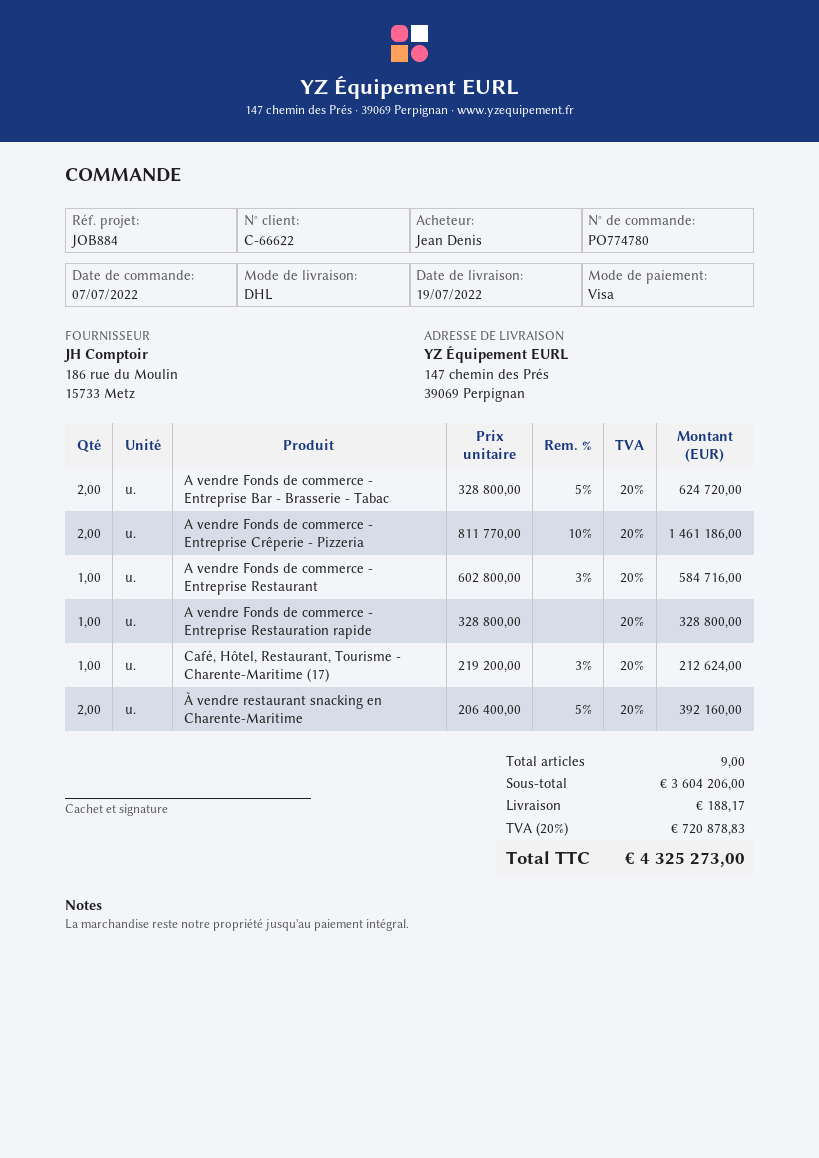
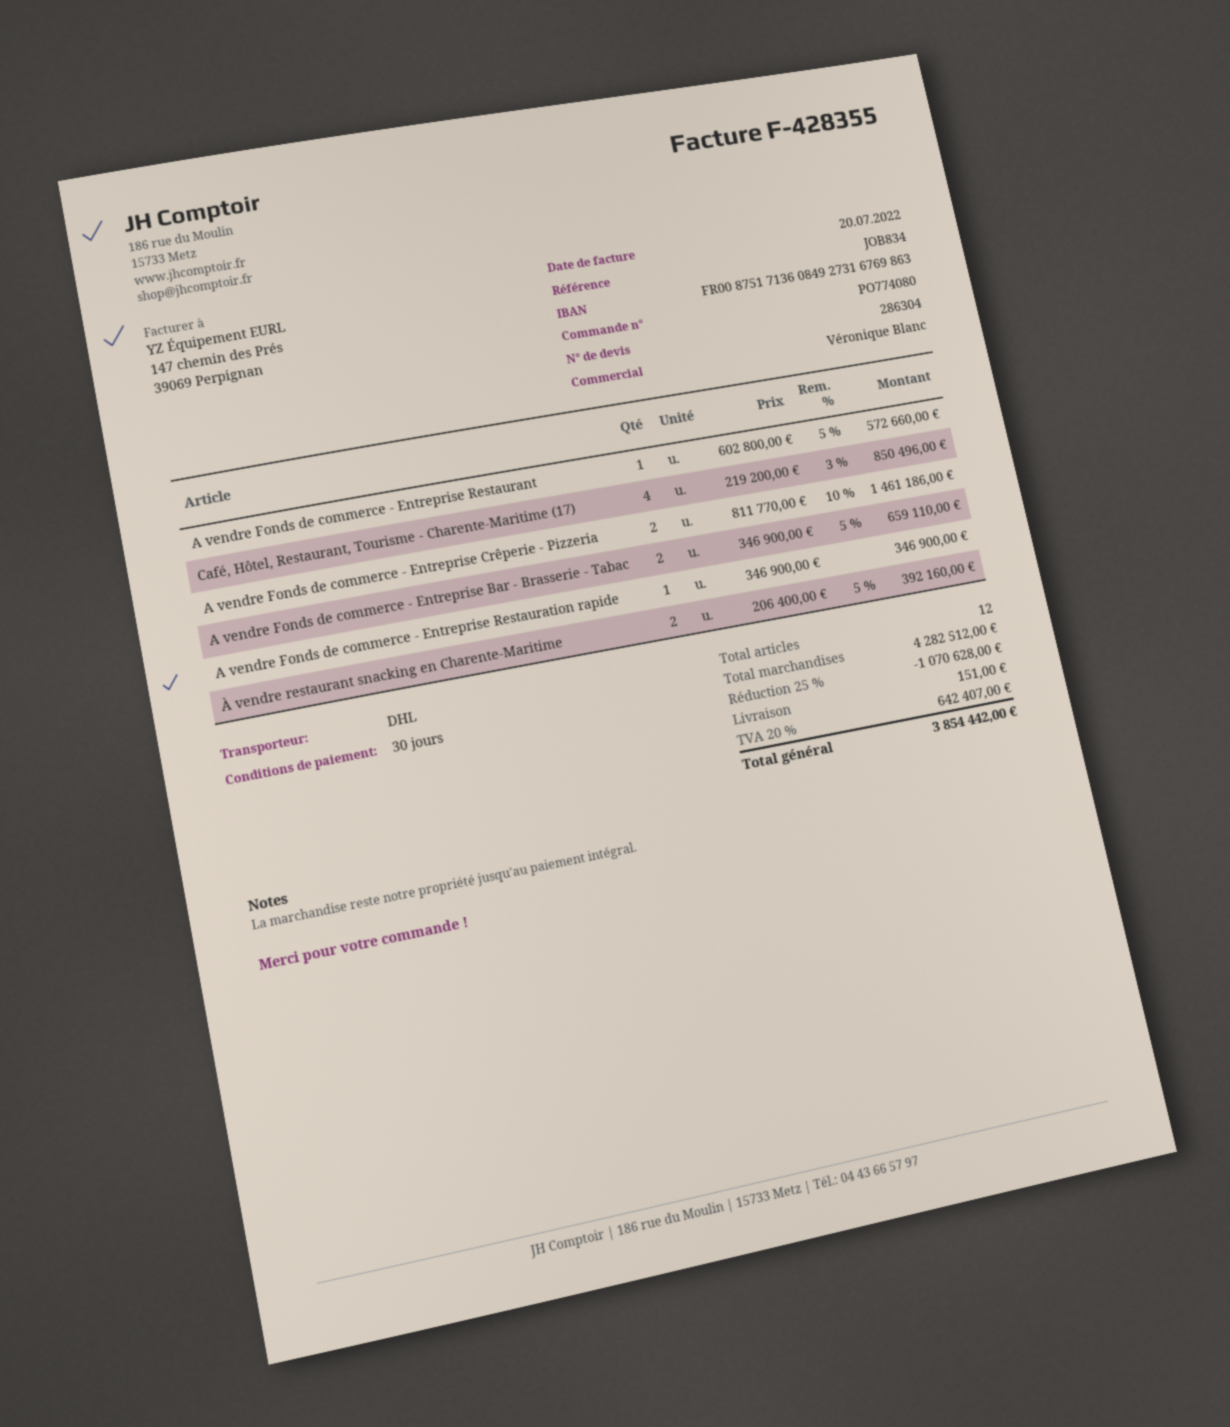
order number: PO774780 -> PO774080
reference: JOB884 -> JOB834
A vendre Fonds de commerce - Entreprise Bar - Brasserie - Tabac: 2 x 328800.00 - 5% = 624720.00 -> 2 x 346900.00 - 5% = 659110.00
A vendre Fonds de commerce - Entreprise Restaurant: 1 x 602800.00 - 3% = 584716.00 -> 1 x 602800.00 - 5% = 572660.00
A vendre Fonds de commerce - Entreprise Restauration rapide: 1 x 328800.00 = 328800.00 -> 1 x 346900.00 = 346900.00
Café, Hôtel, Restaurant, Tourisme - Charente-Maritime (17): 1 x 219200.00 - 3% = 212624.00 -> 4 x 219200.00 - 3% = 850496.00
total quantity: 9 -> 12
subtotal: 3604206.00 -> 4282512.00
discount: none -> 25% = 1070628.00
shipping: 188.17 -> 151.00
tax: 20% = 720878.83 -> 20% = 642407.00
total: 4325273.00 -> 3854442.00

